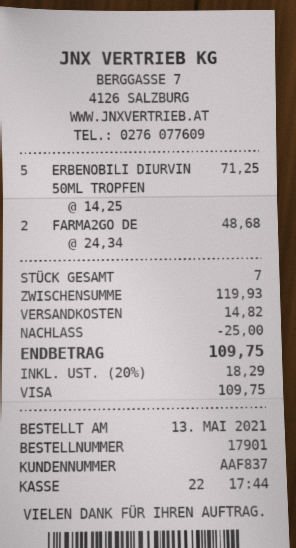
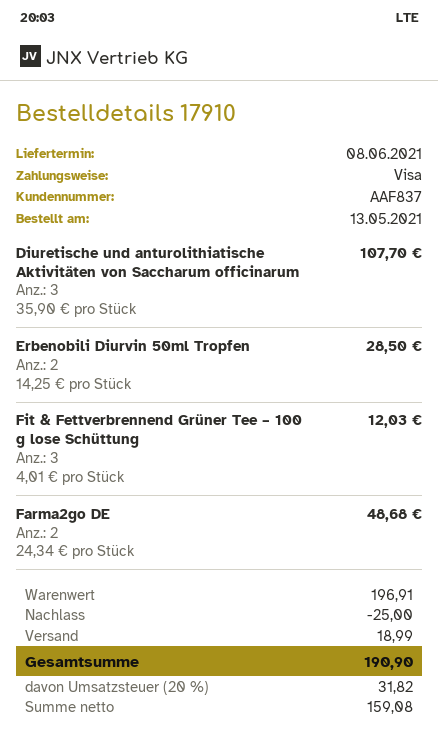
order number: 17901 -> 17910
ERBENOBILI DIURVIN 50ML TROPFEN: 5 x 14.25 = 71.25 -> 2 x 14.25 = 28.50
Diuretische und anturolithiatische Aktivitäten von Saccharum officinarum: none -> 3 x 35.90 = 107.70
Fit & Fettverbrennend Grüner Tee – 100 g lose Schüttung: none -> 3 x 4.01 = 12.03
subtotal: 119.93 -> 196.91
shipping: 14.82 -> 18.99
tax: 20% = 18.29 -> 20% = 31.82
total: 109.75 -> 190.90

